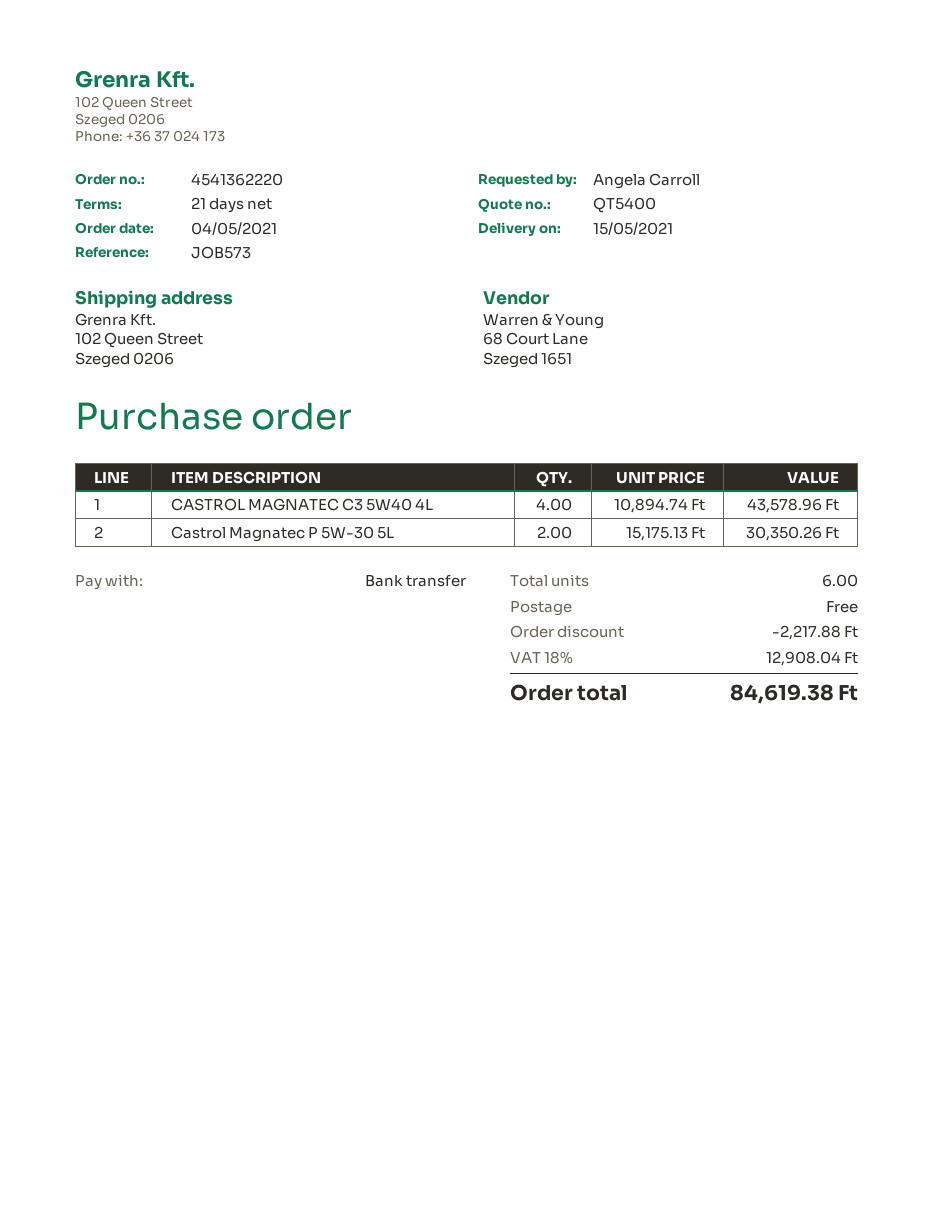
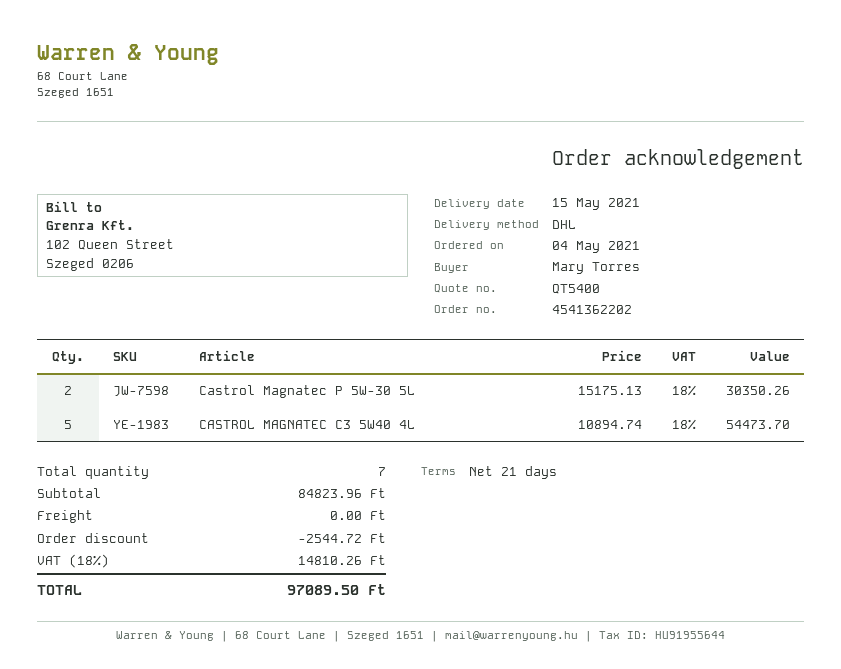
order number: 4541362220 -> 4541362202
ordered by: Angela Carroll -> Mary Torres
CASTROL MAGNATEC C3 5W40 4L: 4 x 10894.74 = 43578.96 -> 5 x 10894.74 = 54473.70
total quantity: 6 -> 7
discount: 2217.88 -> 2544.72
tax: 18% = 12908.04 -> 18% = 14810.26
total: 84619.38 -> 97089.50

